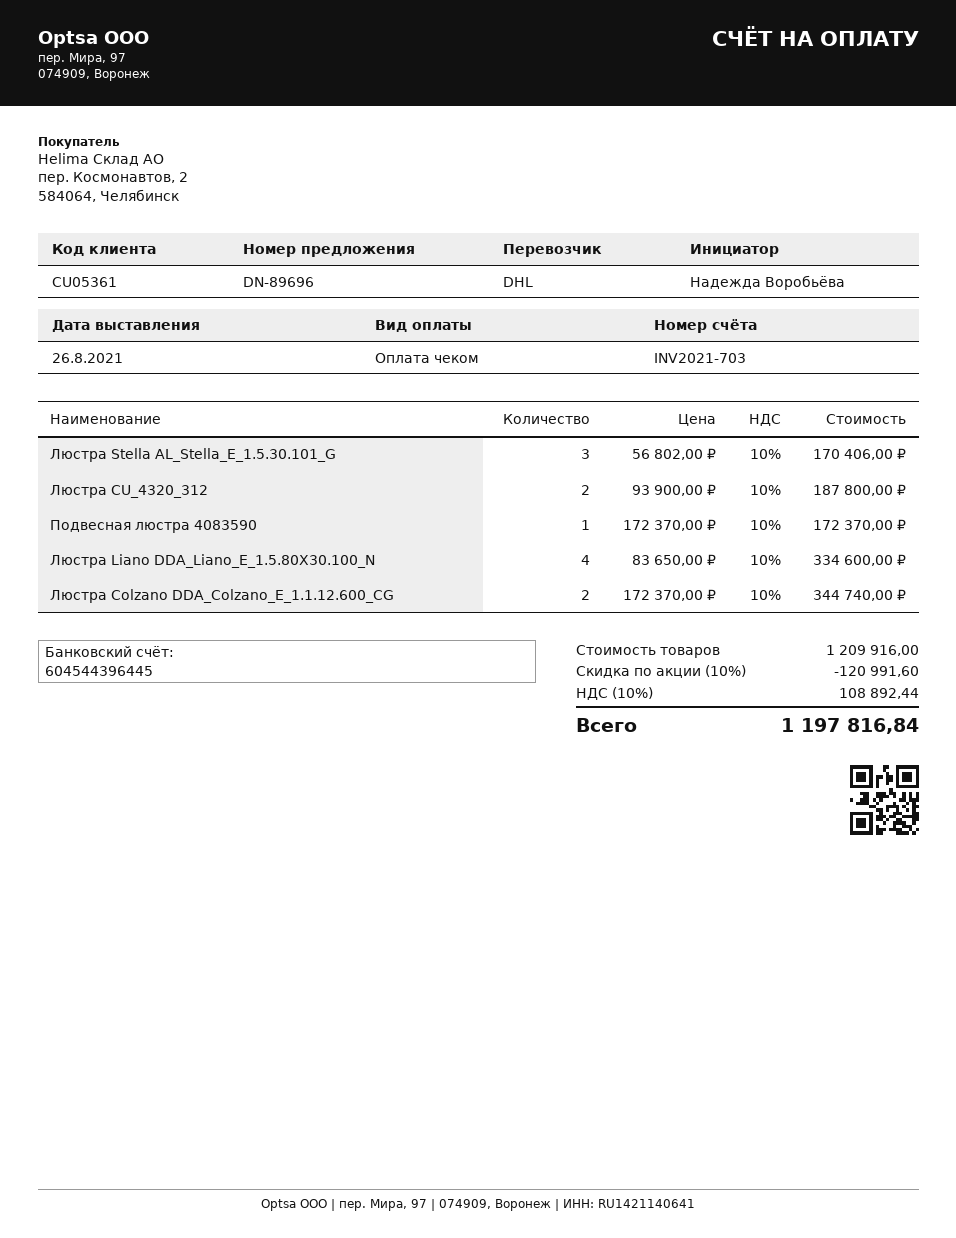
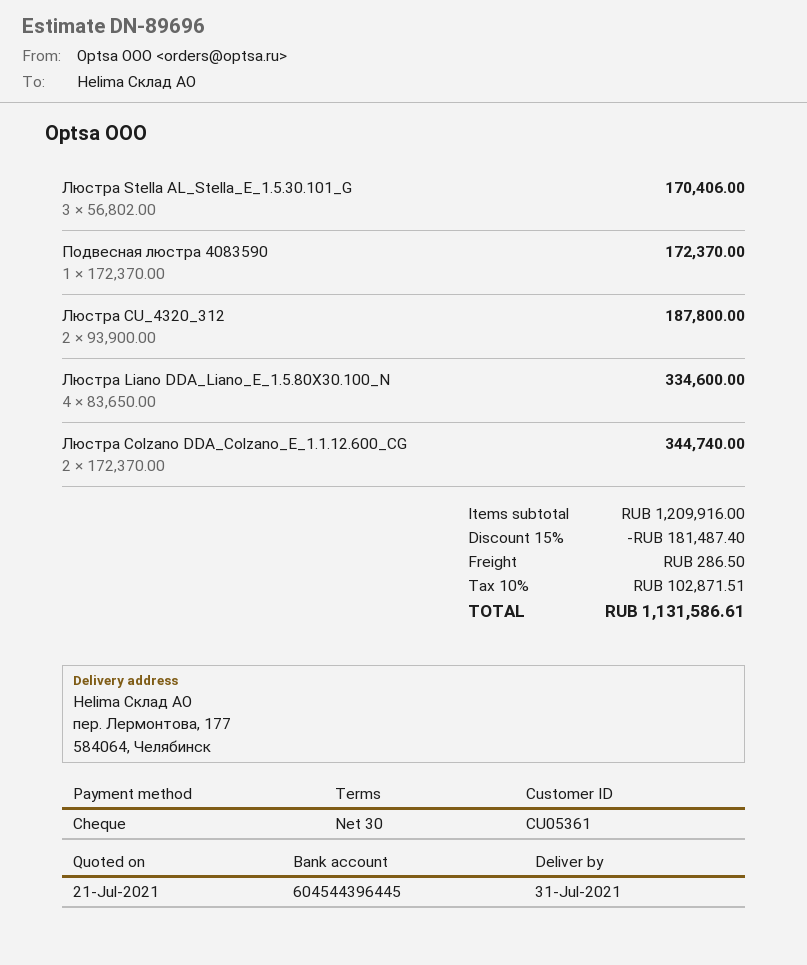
discount: 10% = 120991.60 -> 15% = 181487.40
shipping: none -> 286.50
tax: 10% = 108892.44 -> 10% = 102871.51
total: 1197816.84 -> 1131586.61

